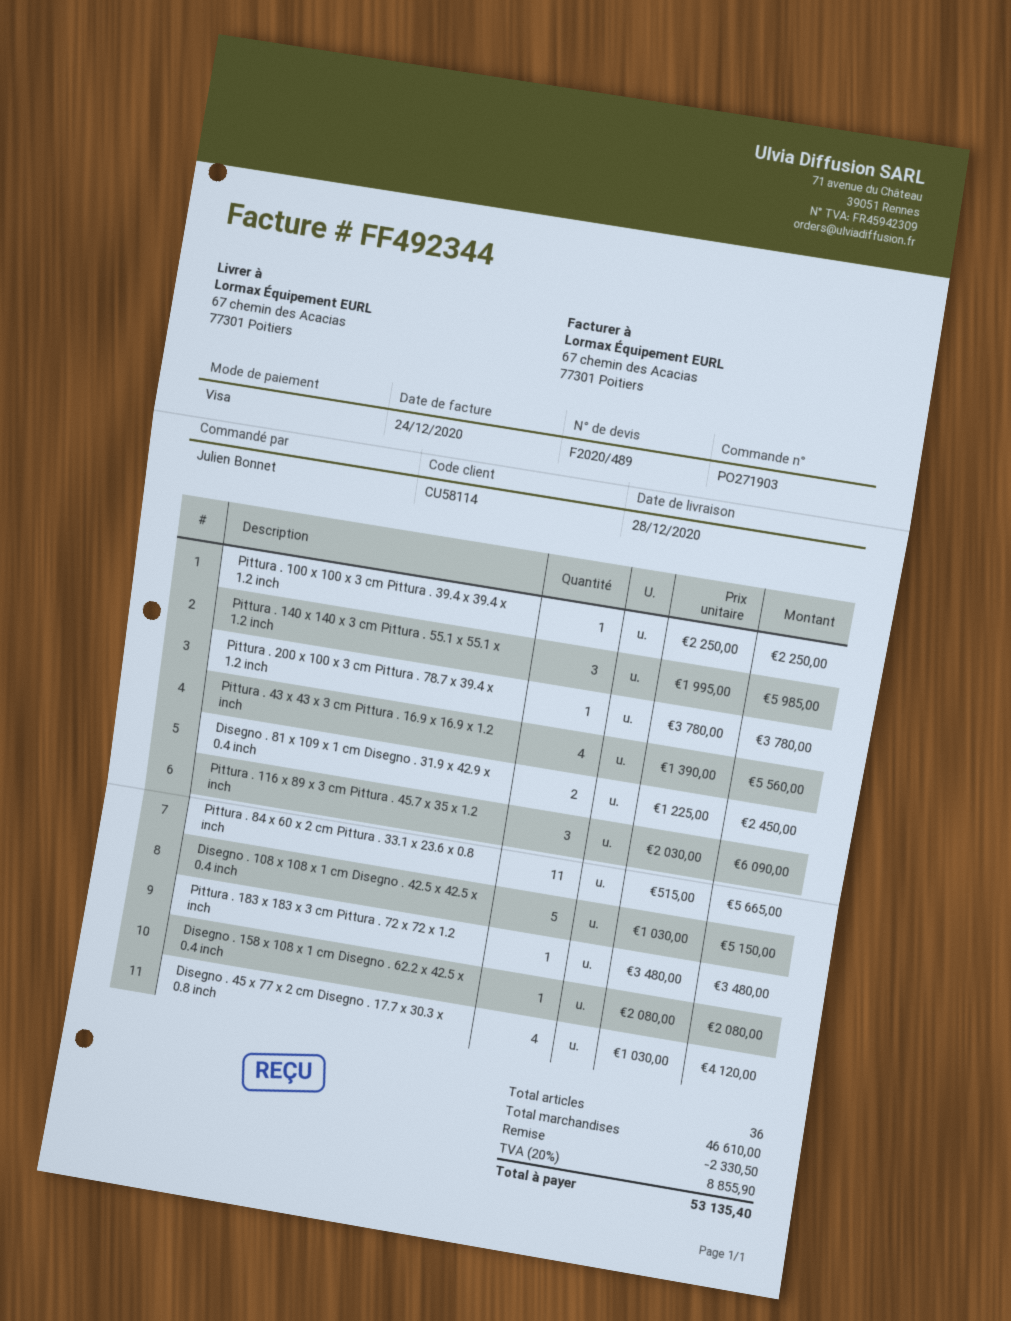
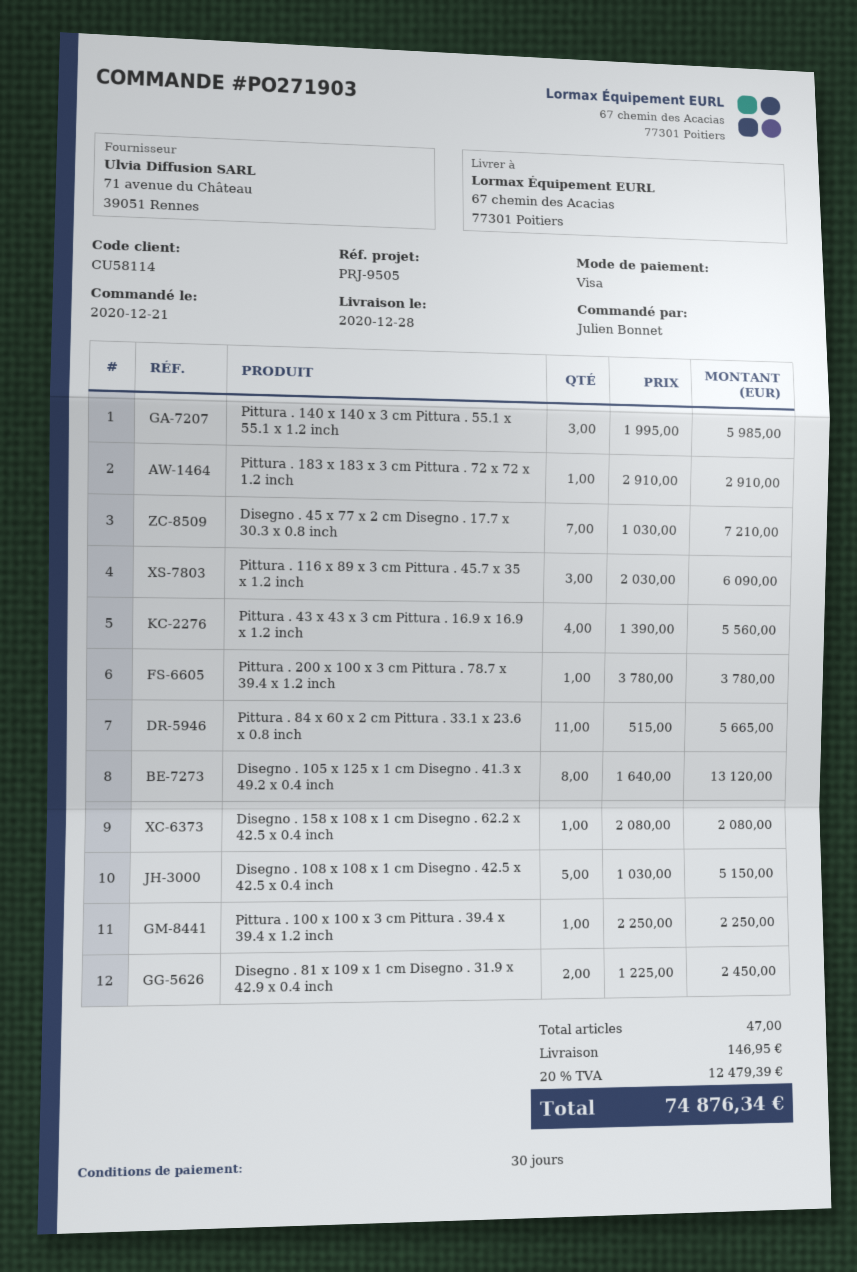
Pittura . 183 x 183 x 3 cm Pittura . 72 x 72 x 1.2 inch: 1 x 3480.00 = 3480.00 -> 1 x 2910.00 = 2910.00
Disegno . 45 x 77 x 2 cm Disegno . 17.7 x 30.3 x 0.8 inch: 4 x 1030.00 = 4120.00 -> 7 x 1030.00 = 7210.00
Disegno . 105 x 125 x 1 cm Disegno . 41.3 x 49.2 x 0.4 inch: none -> 8 x 1640.00 = 13120.00
total quantity: 36 -> 47
discount: 2330.50 -> none
shipping: none -> 146.95
tax: 20% = 8855.90 -> 20% = 12479.39
total: 53135.40 -> 74876.34

